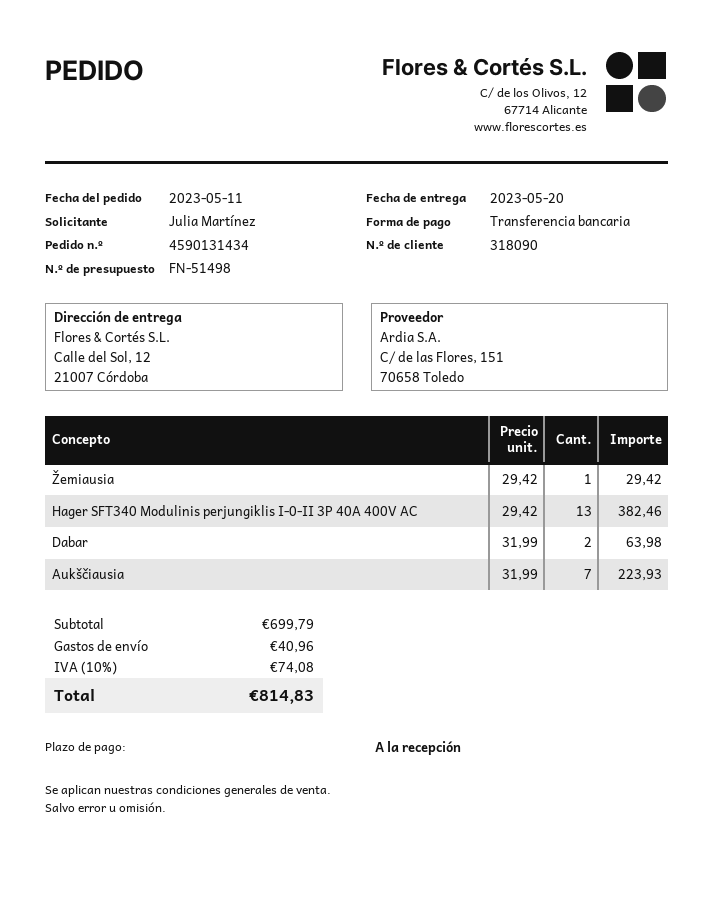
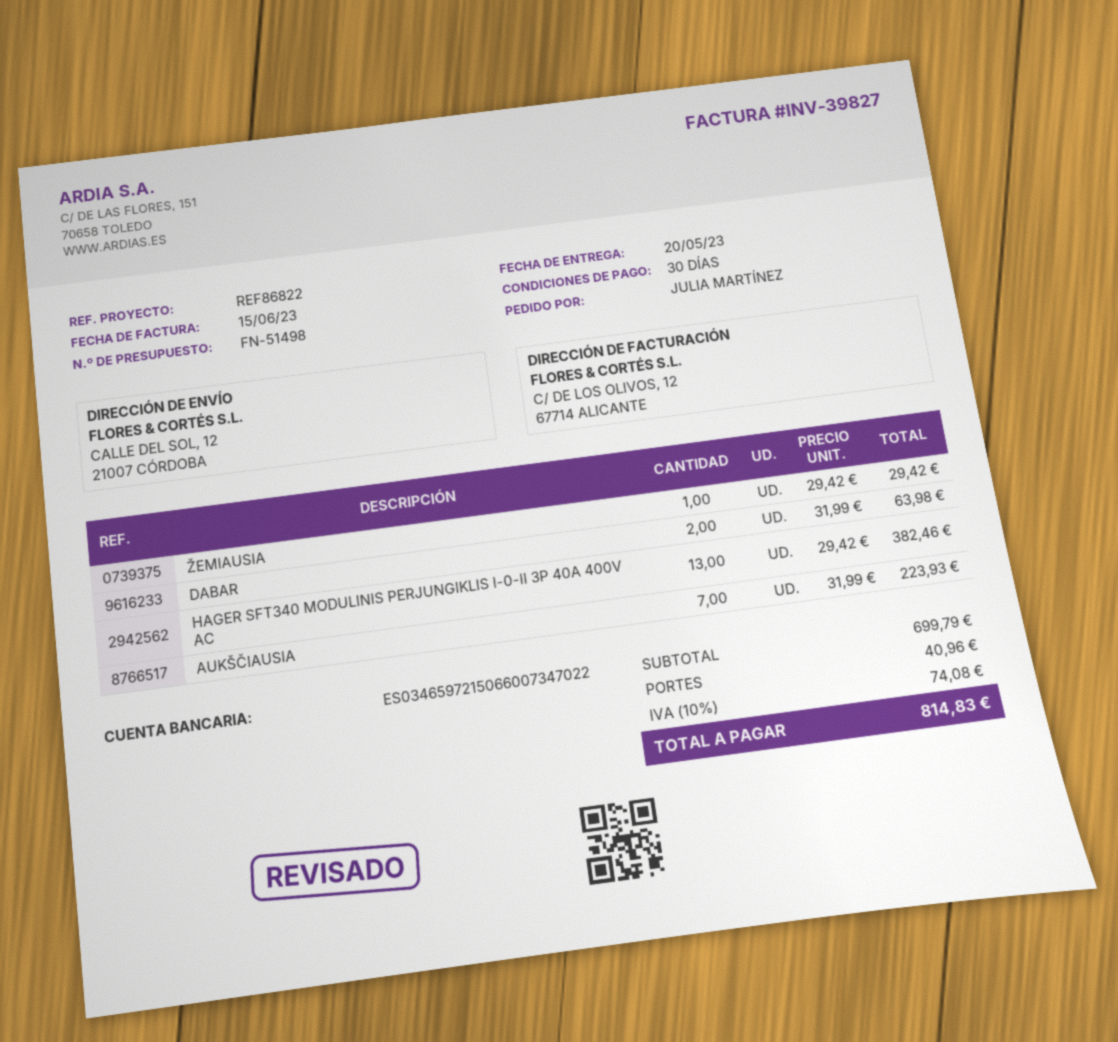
payment terms: on receipt -> 30 days

